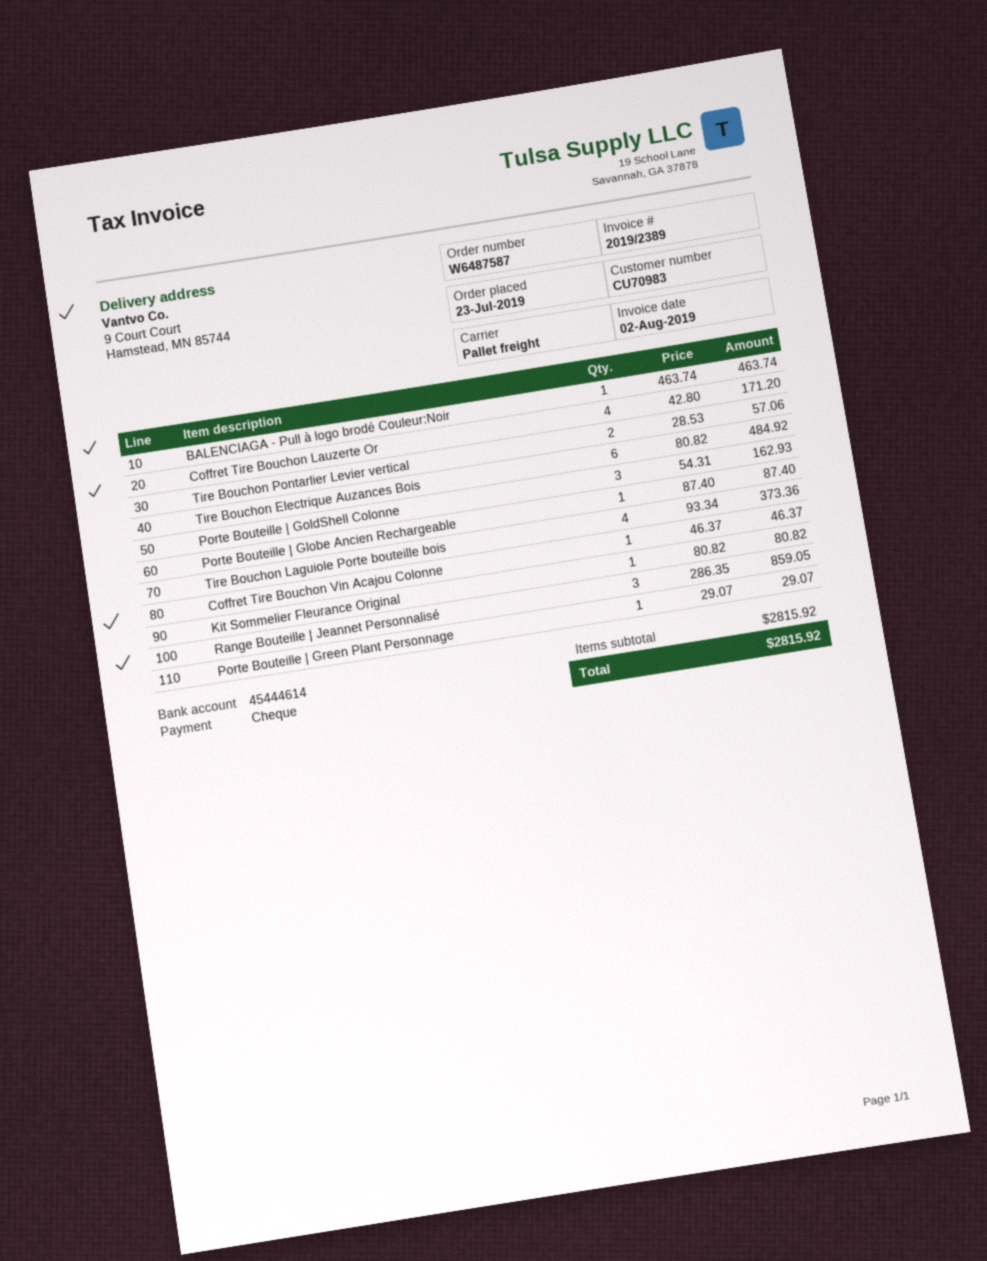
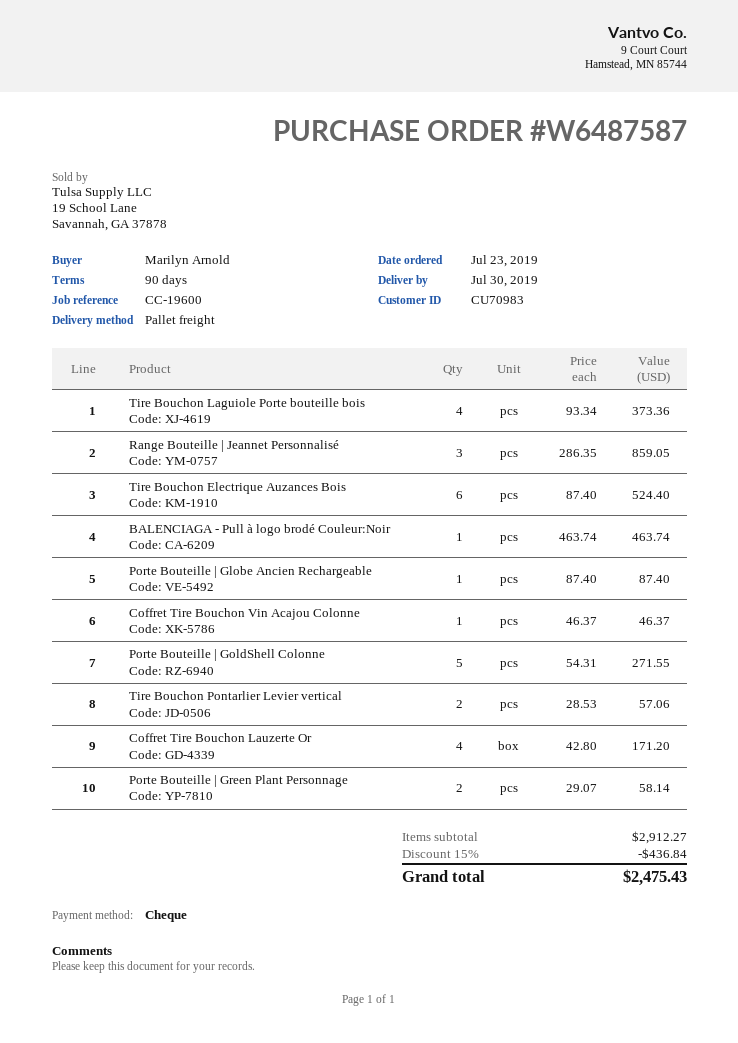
Tire Bouchon Electrique Auzances Bois: 6 x 80.82 = 484.92 -> 6 x 87.40 = 524.40
Porte Bouteille | GoldShell Colonne: 3 x 54.31 = 162.93 -> 5 x 54.31 = 271.55
Kit Sommelier Fleurance Original: 1 x 80.82 = 80.82 -> none
Porte Bouteille | Green Plant Personnage: 1 x 29.07 = 29.07 -> 2 x 29.07 = 58.14
subtotal: 2815.92 -> 2912.27
discount: none -> 15% = 436.84
total: 2815.92 -> 2475.43

